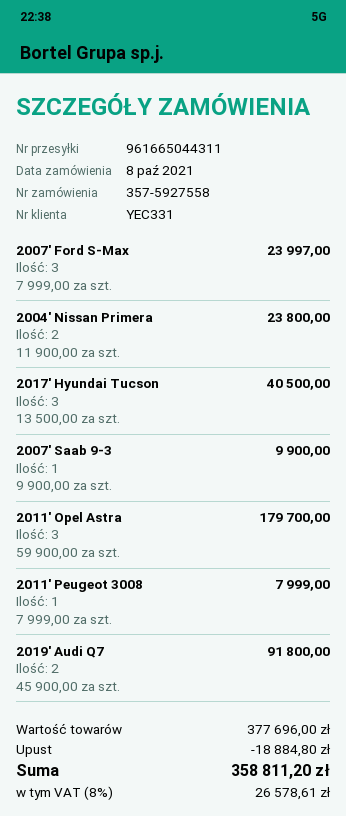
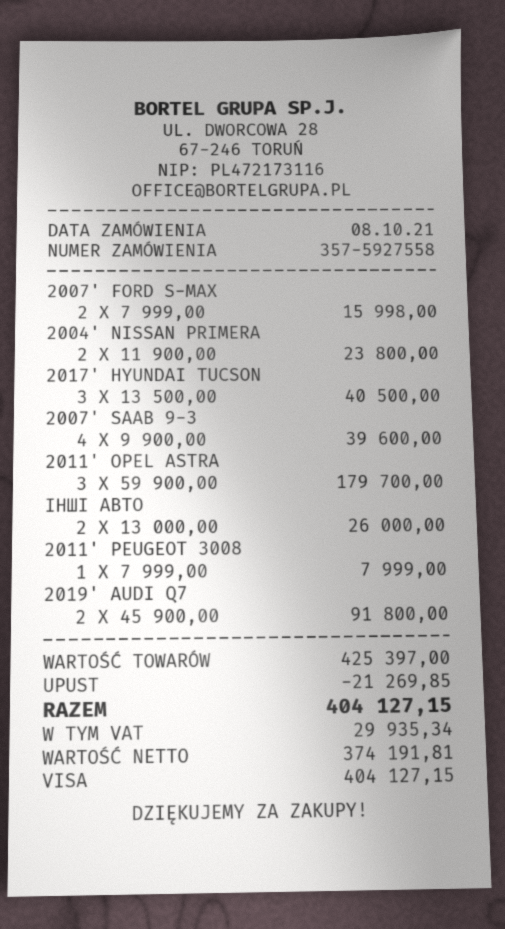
2007' Ford S-Max: 3 x 7999.00 = 23997.00 -> 2 x 7999.00 = 15998.00
2007' Saab 9-3: 1 x 9900.00 = 9900.00 -> 4 x 9900.00 = 39600.00
ІНШІ АВТО: none -> 2 x 13000.00 = 26000.00
subtotal: 377696.00 -> 425397.00
discount: 18884.80 -> 21269.85
tax: 26578.61 -> 29935.34
total: 358811.20 -> 404127.15

